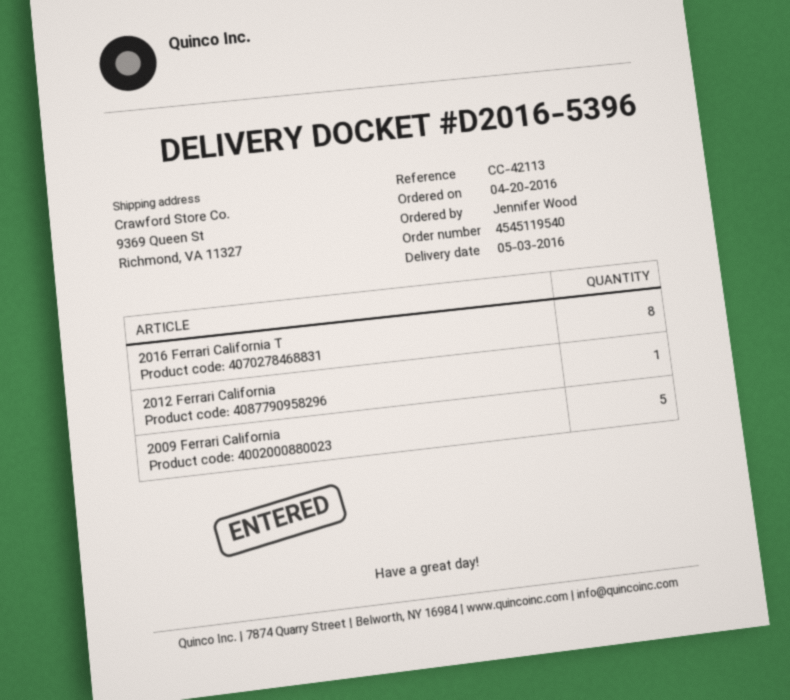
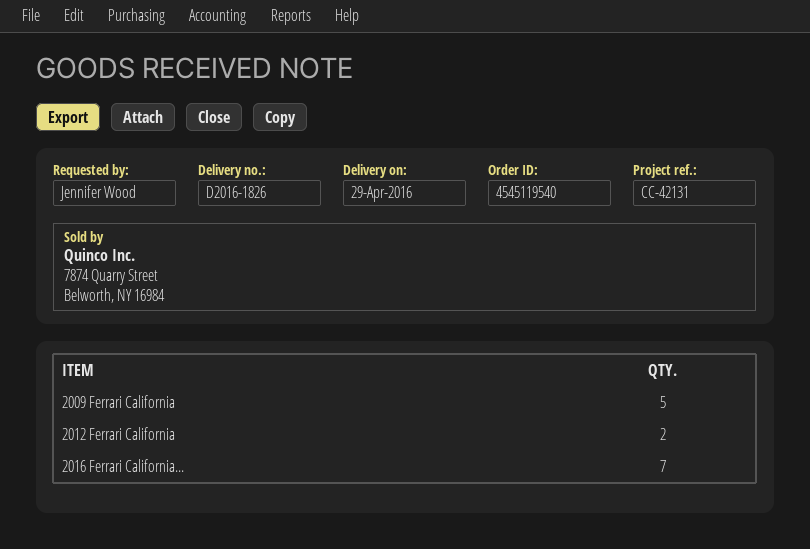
delivery note number: D2016-5396 -> D2016-1826
delivery date: 2016-05-03 -> 2016-04-29
reference: CC-42113 -> CC-42131
2016 Ferrari California T: 8 -> 7
2012 Ferrari California: 1 -> 2

